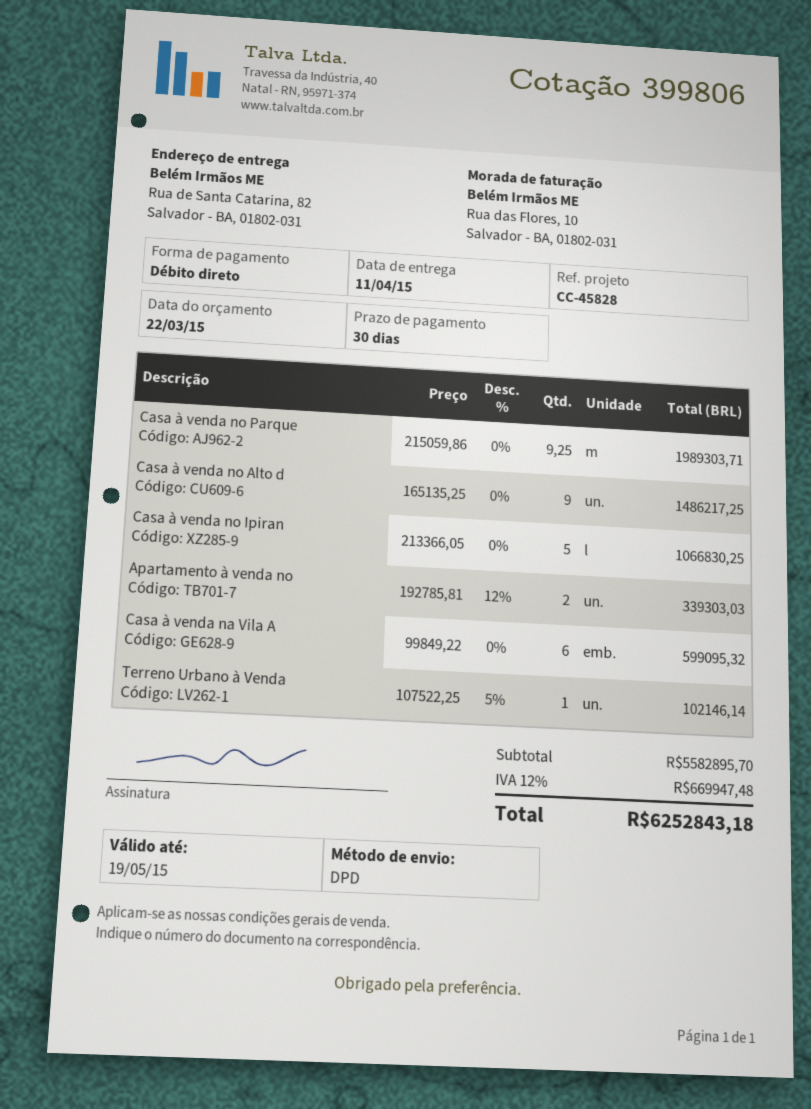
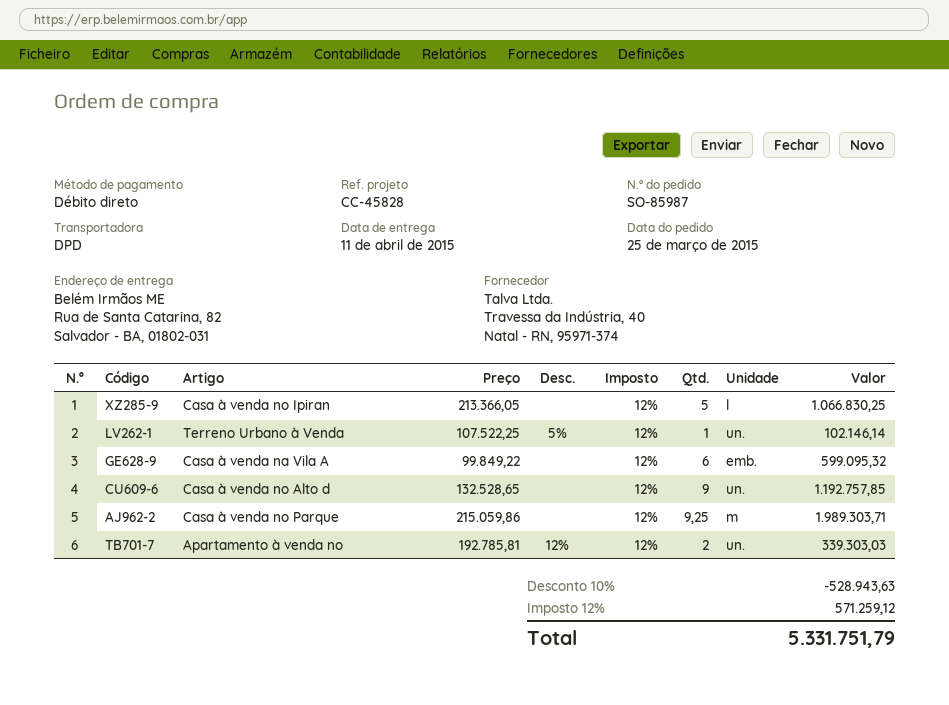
Casa à venda no Alto d: 9 x 165135.25 = 1486217.25 -> 9 x 132528.65 = 1192757.85
discount: none -> 10% = 528943.63
tax: 12% = 669947.48 -> 12% = 571259.12
total: 6252843.18 -> 5331751.79

